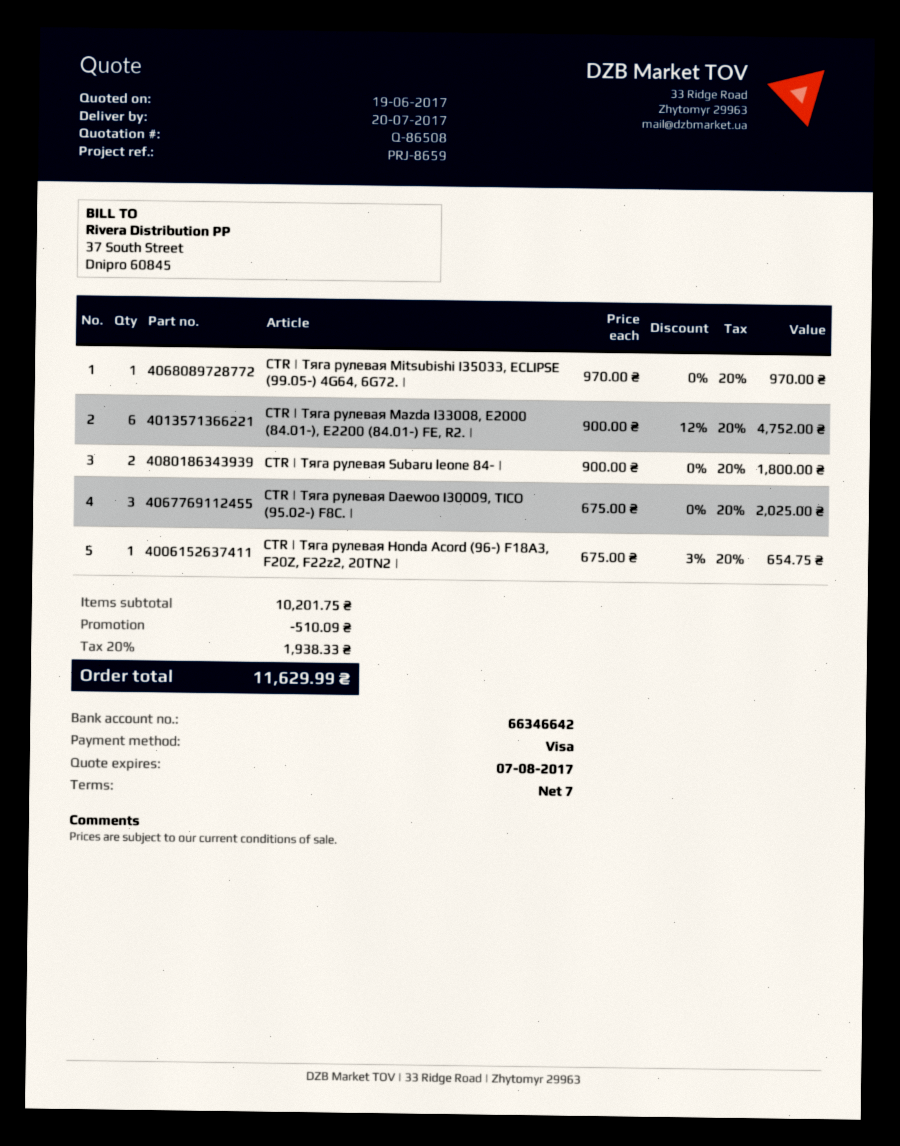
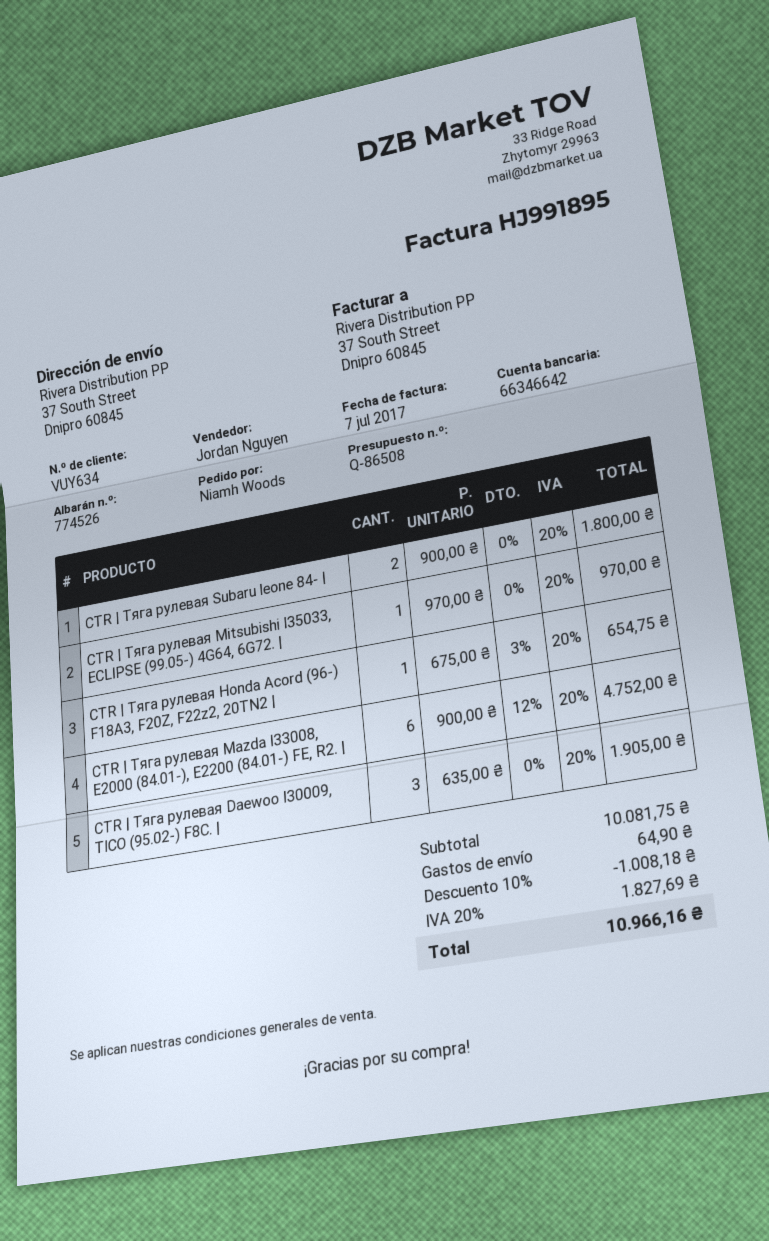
CTR | Тяга рулевая Daewoo I30009, TICO (95.02-) F8C. |: 3 x 675.00 = 2025.00 -> 3 x 635.00 = 1905.00
subtotal: 10201.75 -> 10081.75
discount: 510.09 -> 1008.18
shipping: none -> 64.90
tax: 20% = 1938.33 -> 20% = 1827.69
total: 11629.99 -> 10966.16

